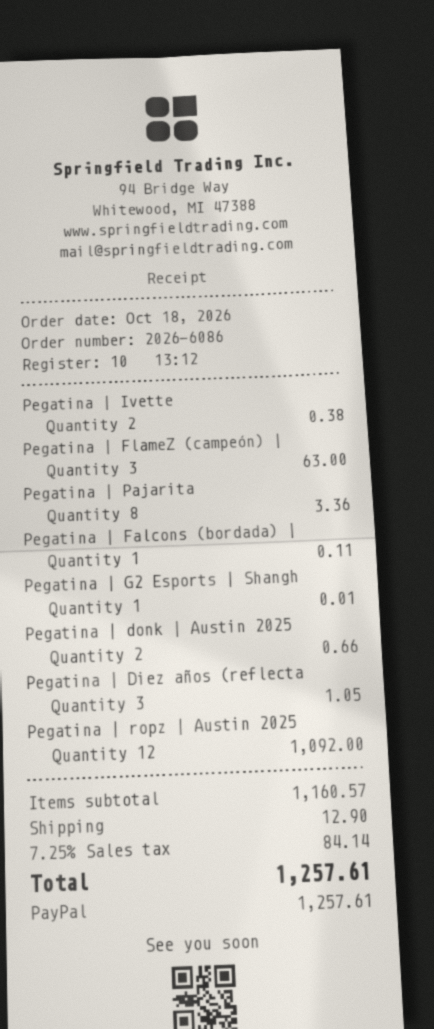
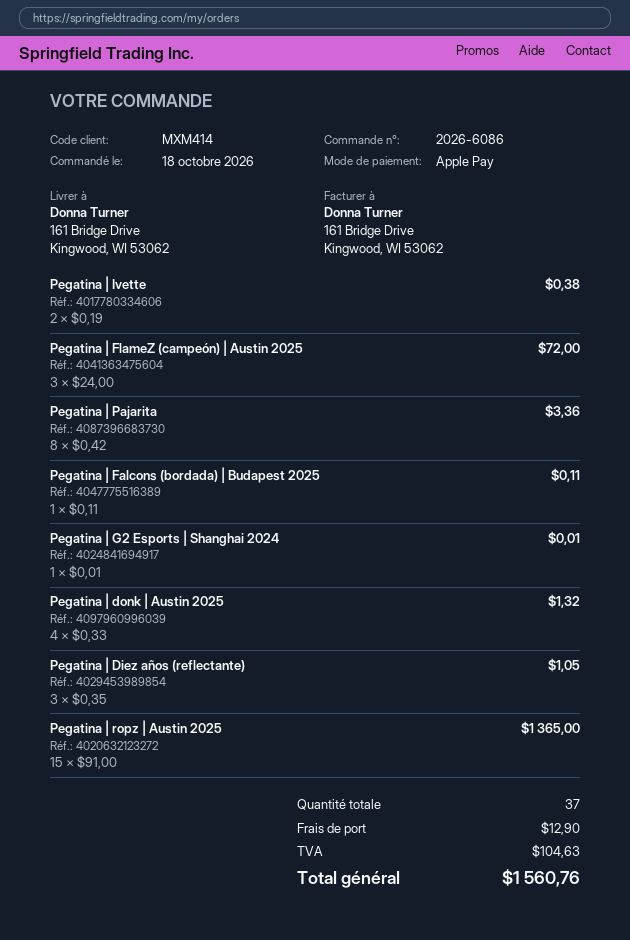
payment method: PayPal -> Apple Pay
Pegatina | FlameZ (campeón) |: 3 for 63.00 -> 3 for 72.00
Pegatina | donk | Austin 2025: 2 for 0.66 -> 4 for 1.32
Pegatina | ropz | Austin 2025: 12 for 1092.00 -> 15 for 1365.00
tax: 84.14 -> 104.63
total: 1257.61 -> 1560.76

